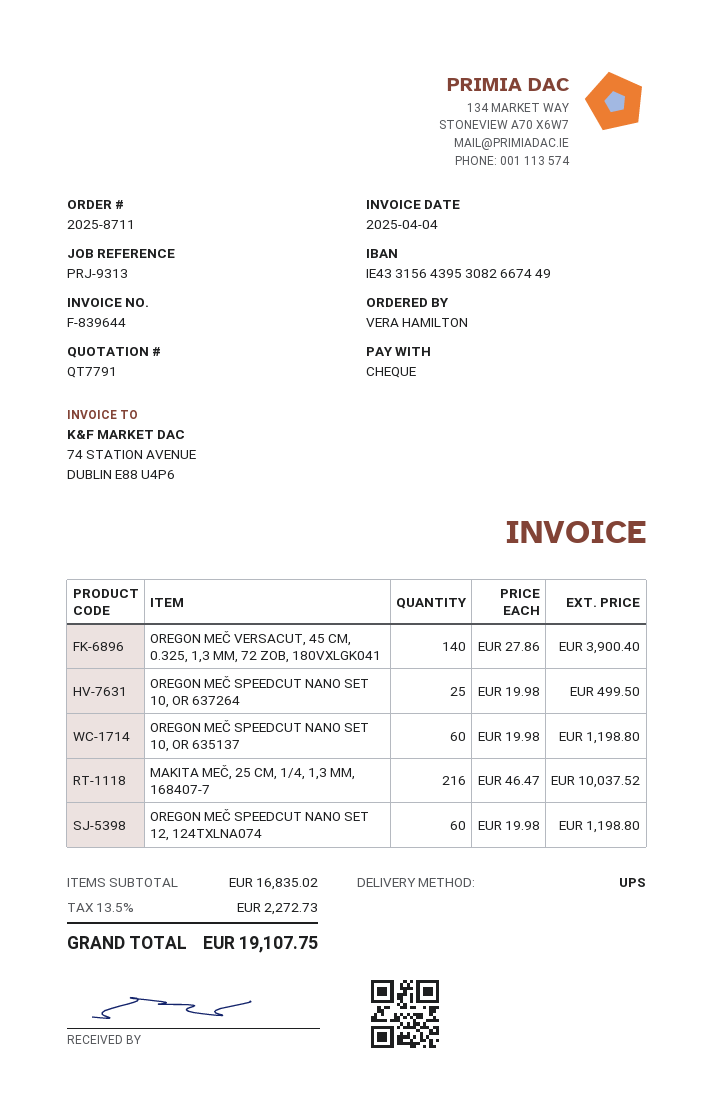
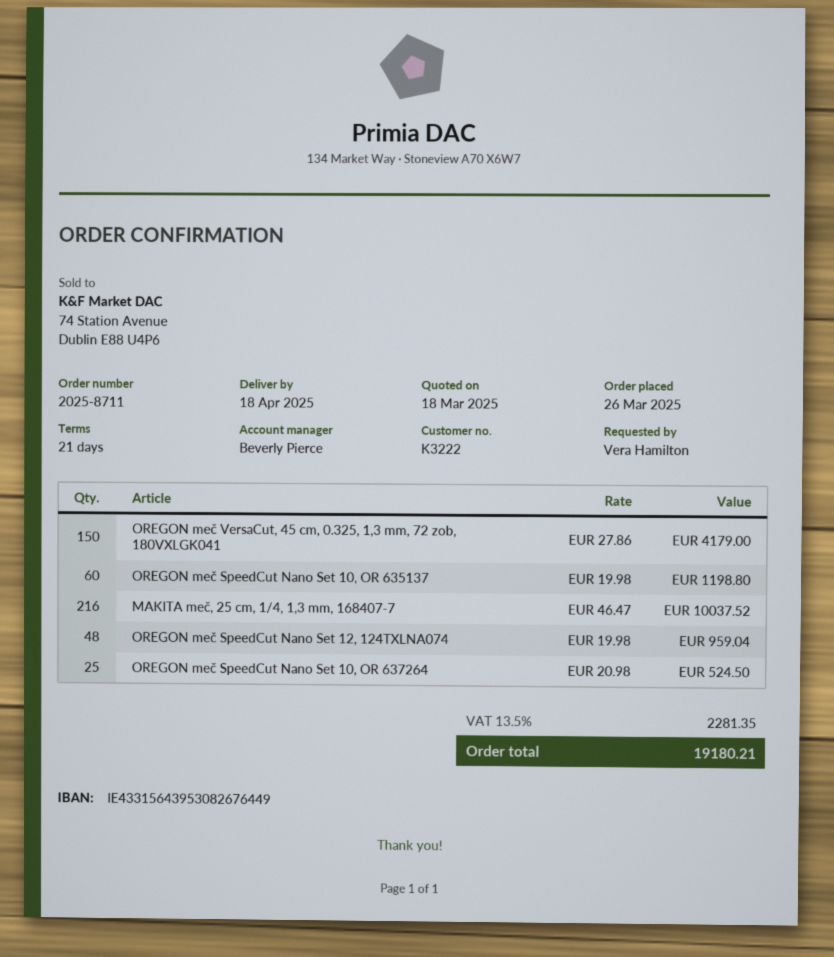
bank account: IE43315643953082667449 -> IE43315643953082676449
OREGON MEČ VERSACUT, 45 CM, 0.325, 1,3 MM, 72 ZOB, 180VXLGK041: 140 x 27.86 = 3900.40 -> 150 x 27.86 = 4179.00
OREGON MEČ SPEEDCUT NANO SET 10, OR 637264: 25 x 19.98 = 499.50 -> 25 x 20.98 = 524.50
OREGON MEČ SPEEDCUT NANO SET 12, 124TXLNA074: 60 x 19.98 = 1198.80 -> 48 x 19.98 = 959.04
tax: 13.5% = 2272.73 -> 13.5% = 2281.35
total: 19107.75 -> 19180.21

